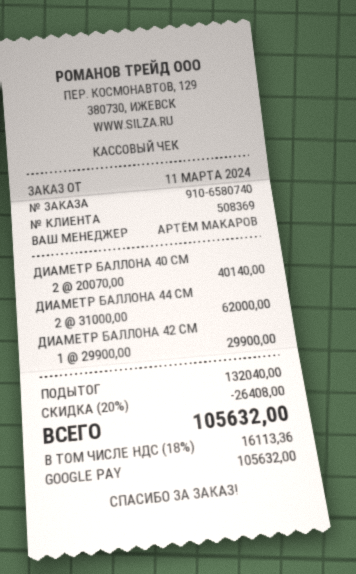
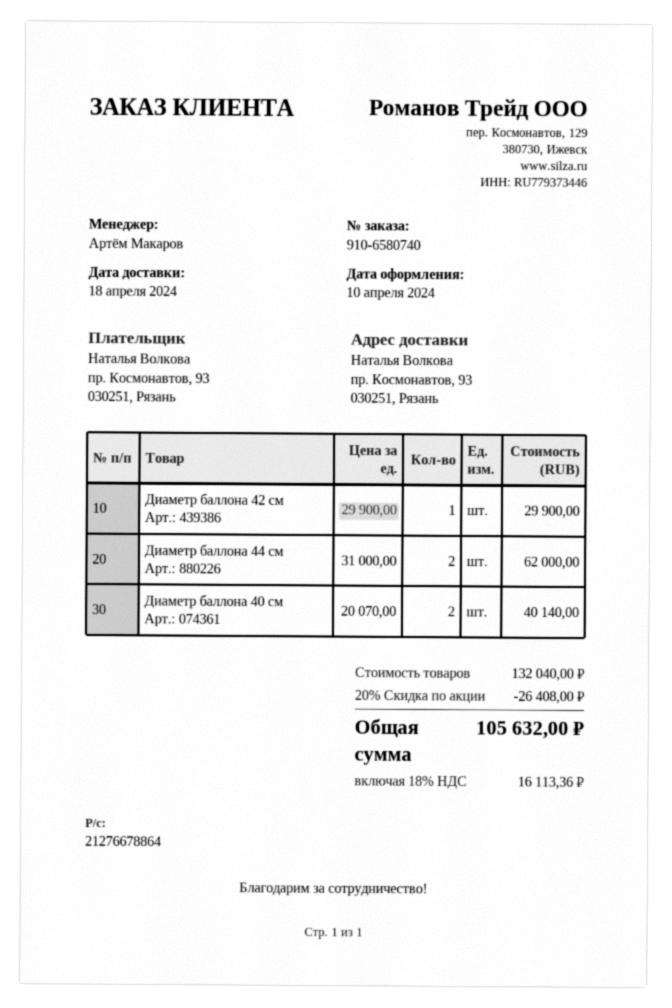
order date: 2024-03-11 -> 2024-04-10

